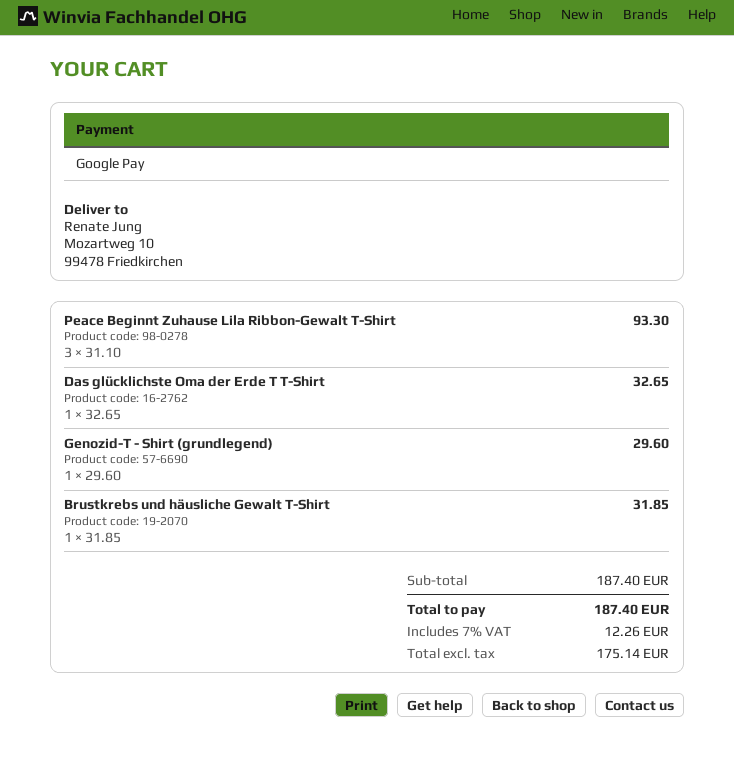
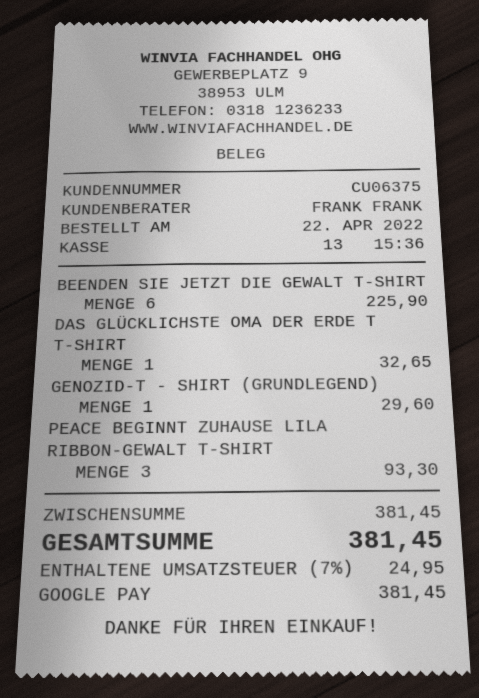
Brustkrebs und häusliche Gewalt T-Shirt: 1 for 31.85 -> none
BEENDEN SIE JETZT DIE GEWALT T-SHIRT: none -> 6 for 225.90
subtotal: 187.40 -> 381.45
tax: 7% = 12.26 -> 7% = 24.95
total: 187.40 -> 381.45

